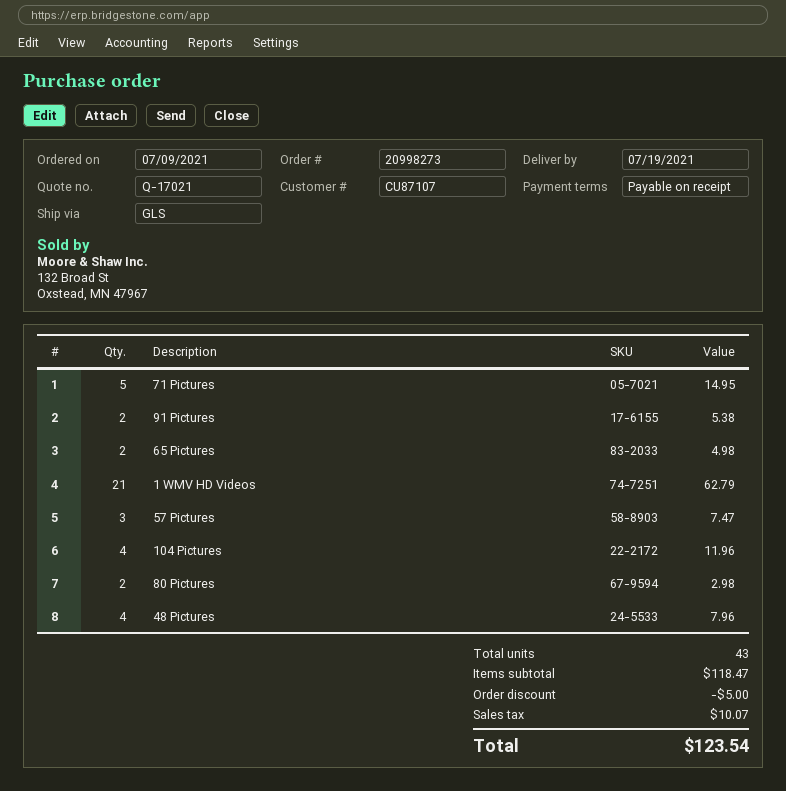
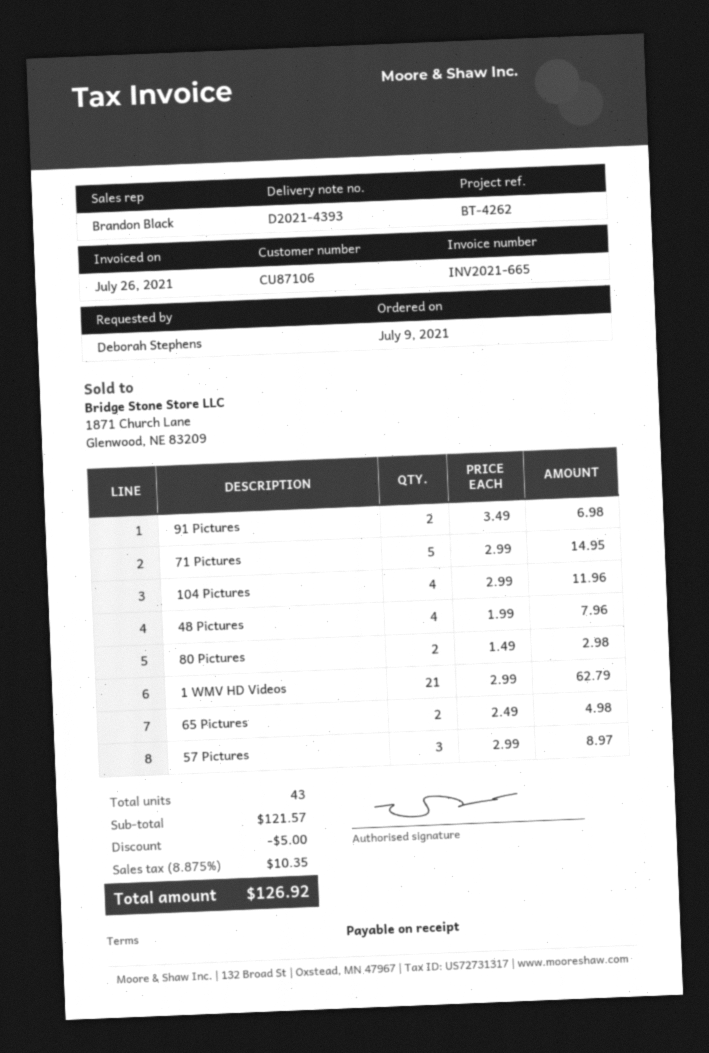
customer number: CU87107 -> CU87106
91 Pictures: 2 for 5.38 -> 2 for 6.98
57 Pictures: 3 for 7.47 -> 3 for 8.97
subtotal: 118.47 -> 121.57
tax: 10.07 -> 10.35
total: 123.54 -> 126.92

